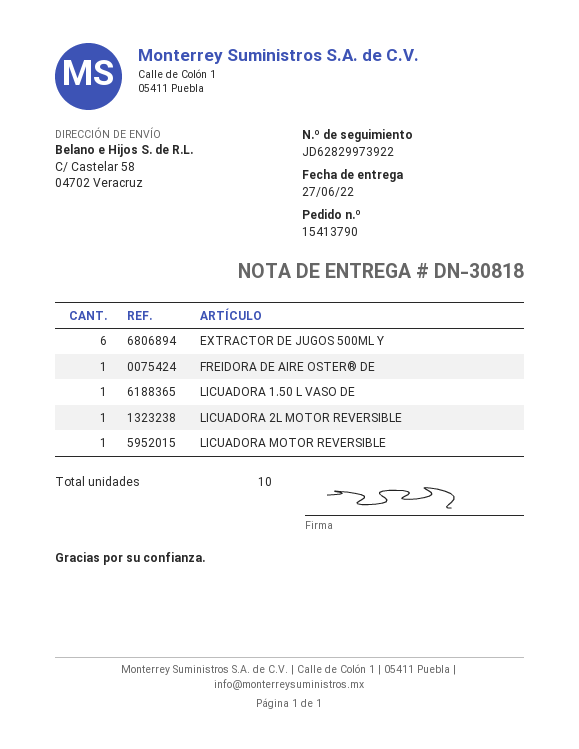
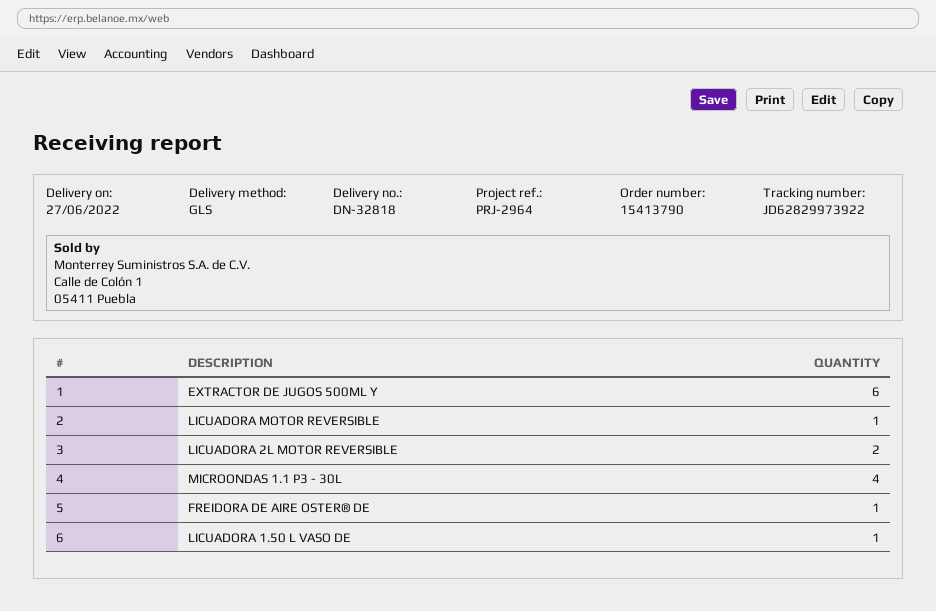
delivery note number: DN-30818 -> DN-32818
LICUADORA 2L MOTOR REVERSIBLE: 1 -> 2
MICROONDAS 1.1 P3 - 30L: none -> 4

